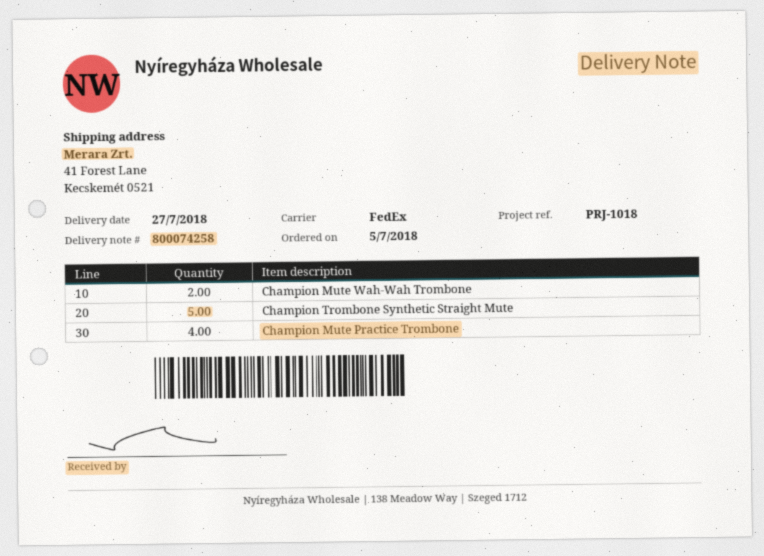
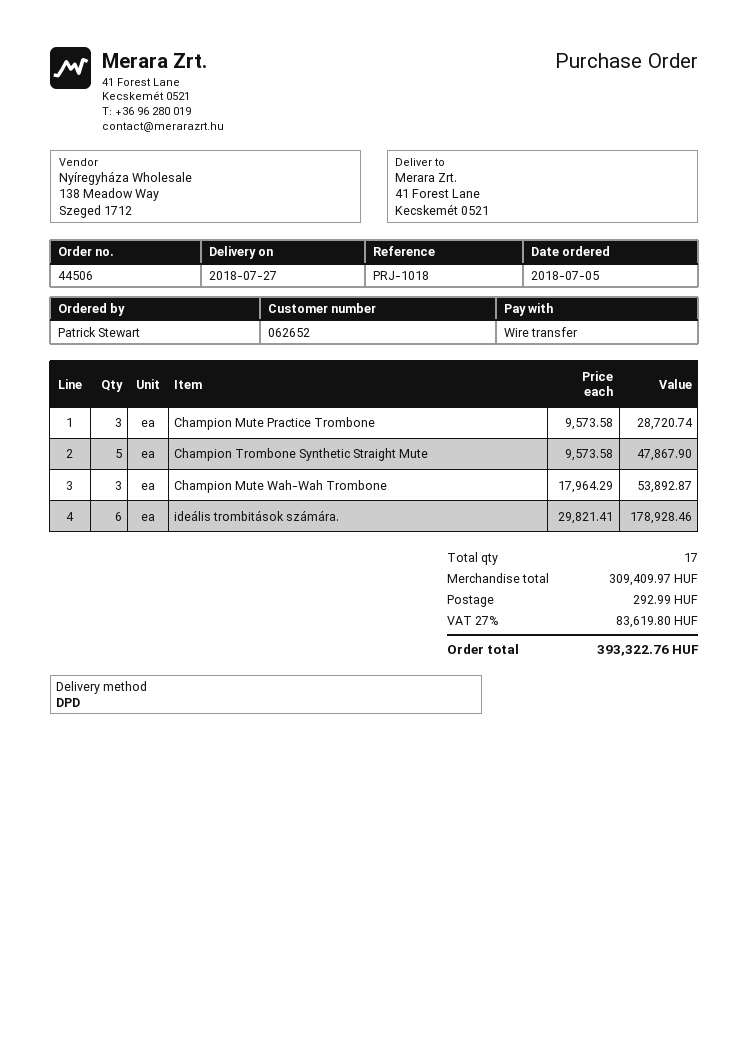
shipping method: FedEx -> DPD
Champion Mute Wah-Wah Trombone: 2 -> 3
Champion Mute Practice Trombone: 4 -> 3
ideális trombitások számára.: none -> 6

